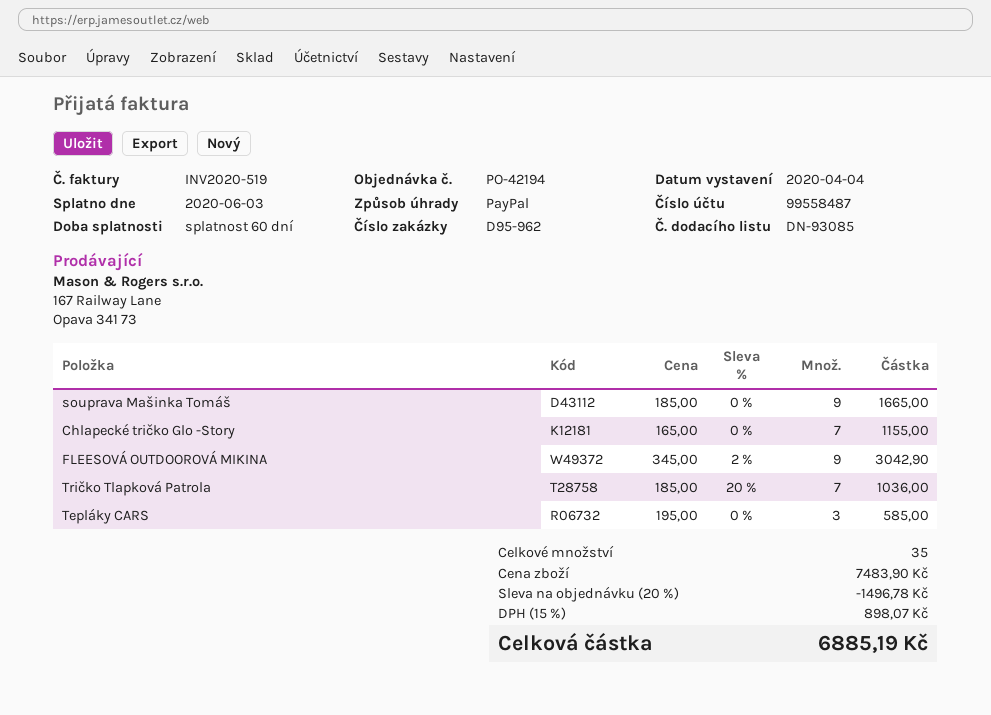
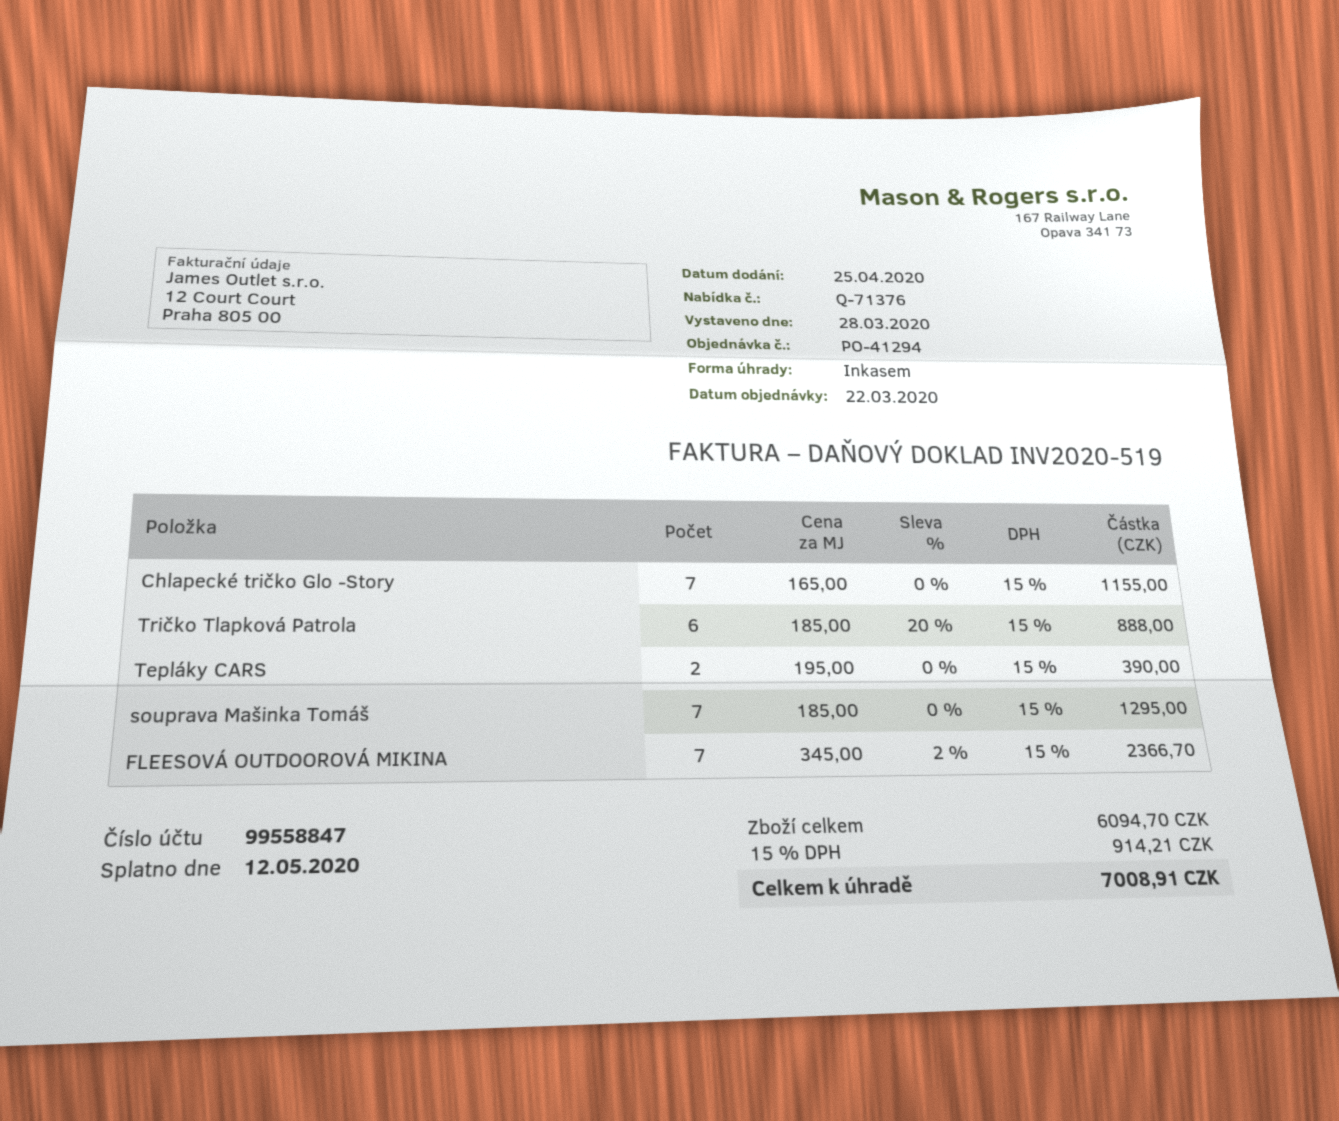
order number: PO-42194 -> PO-41294
invoice date: 2020-04-04 -> 2020-03-28
due date: 2020-06-03 -> 2020-05-12
payment method: PayPal -> direct debit
bank account: 99558487 -> 99558847
souprava Mašinka Tomáš: 9 x 185.00 = 1665.00 -> 7 x 185.00 = 1295.00
FLEESOVÁ OUTDOOROVÁ MIKINA: 9 x 345.00 - 2% = 3042.90 -> 7 x 345.00 - 2% = 2366.70
Tričko Tlapková Patrola: 7 x 185.00 - 20% = 1036.00 -> 6 x 185.00 - 20% = 888.00
Tepláky CARS: 3 x 195.00 = 585.00 -> 2 x 195.00 = 390.00
subtotal: 7483.90 -> 6094.70
discount: 20% = 1496.78 -> none
tax: 15% = 898.07 -> 15% = 914.21
total: 6885.19 -> 7008.91

